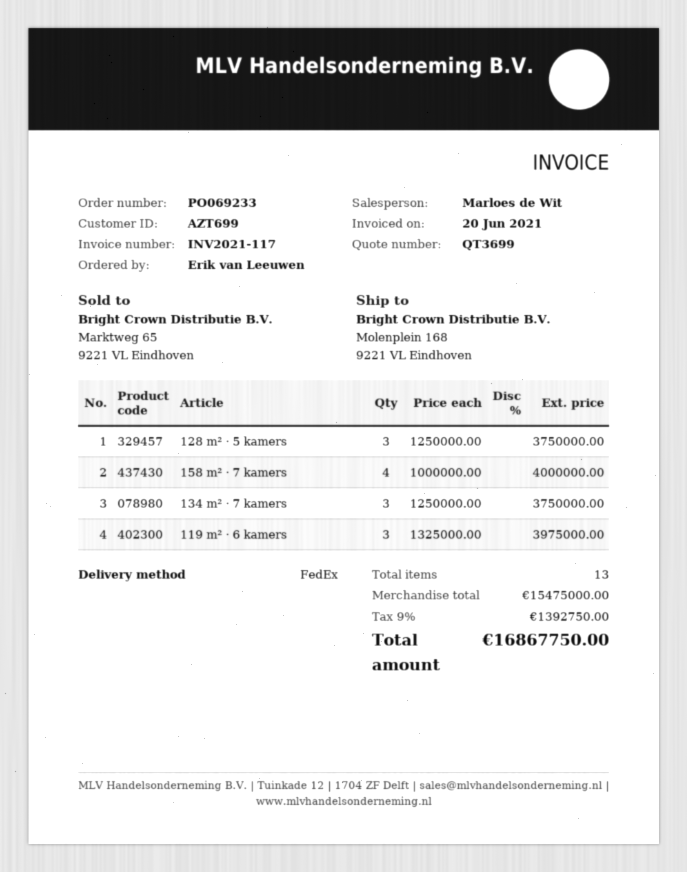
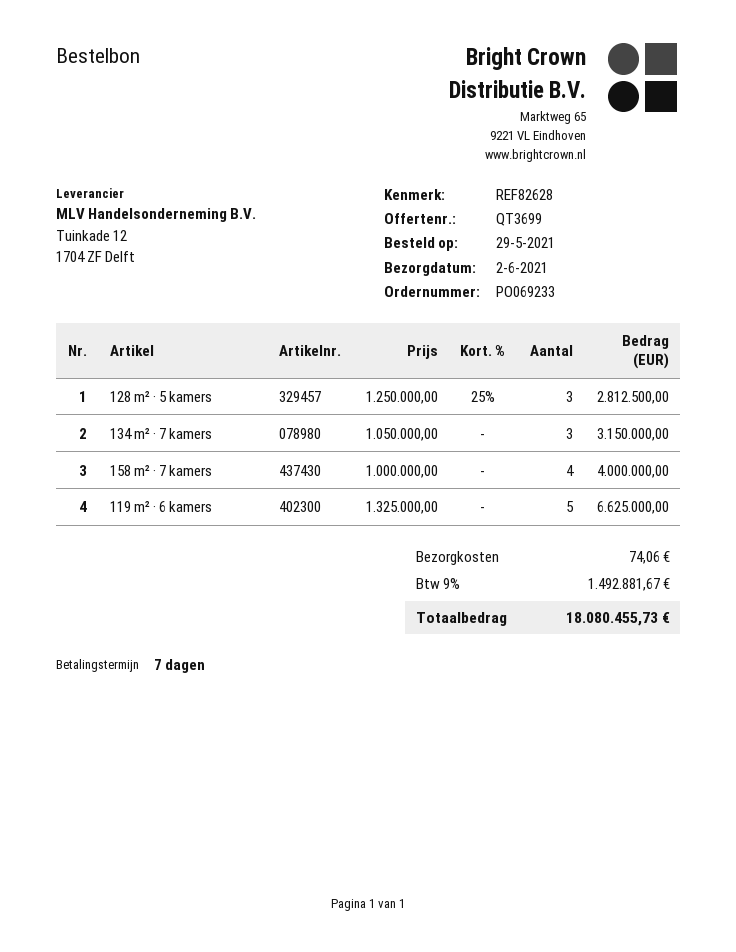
128 m² · 5 kamers: 3 x 1250000.00 = 3750000.00 -> 3 x 1250000.00 - 25% = 2812500.00
134 m² · 7 kamers: 3 x 1250000.00 = 3750000.00 -> 3 x 1050000.00 = 3150000.00
119 m² · 6 kamers: 3 x 1325000.00 = 3975000.00 -> 5 x 1325000.00 = 6625000.00
shipping: none -> 74.06
tax: 9% = 1392750.00 -> 9% = 1492881.67
total: 16867750.00 -> 18080455.73

